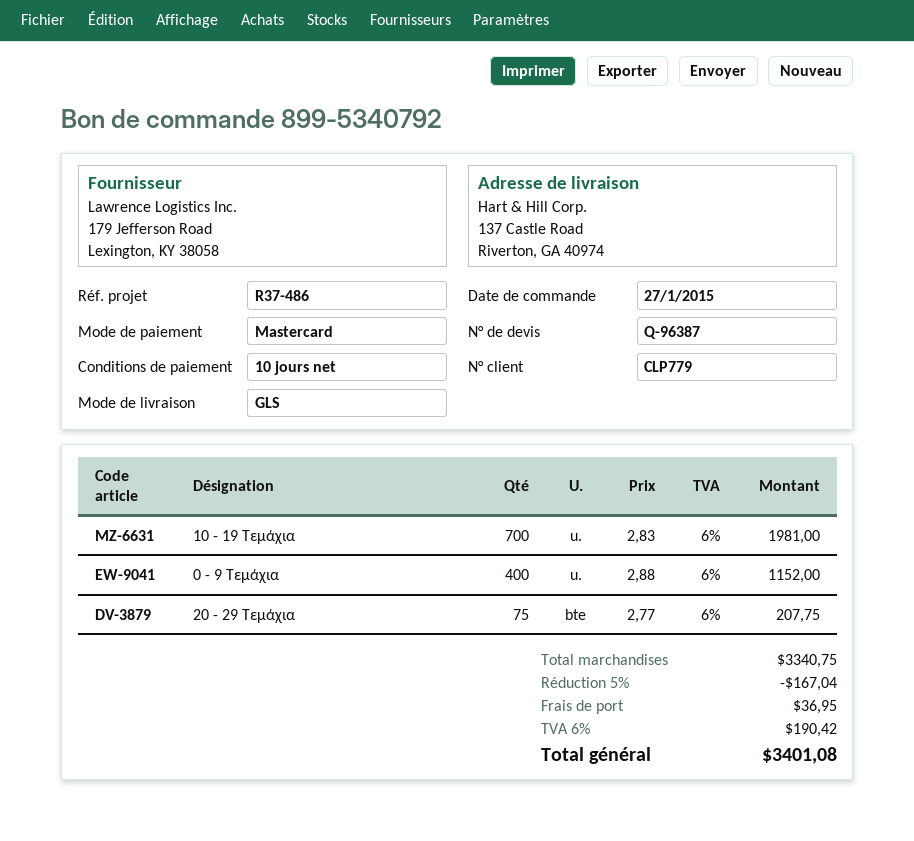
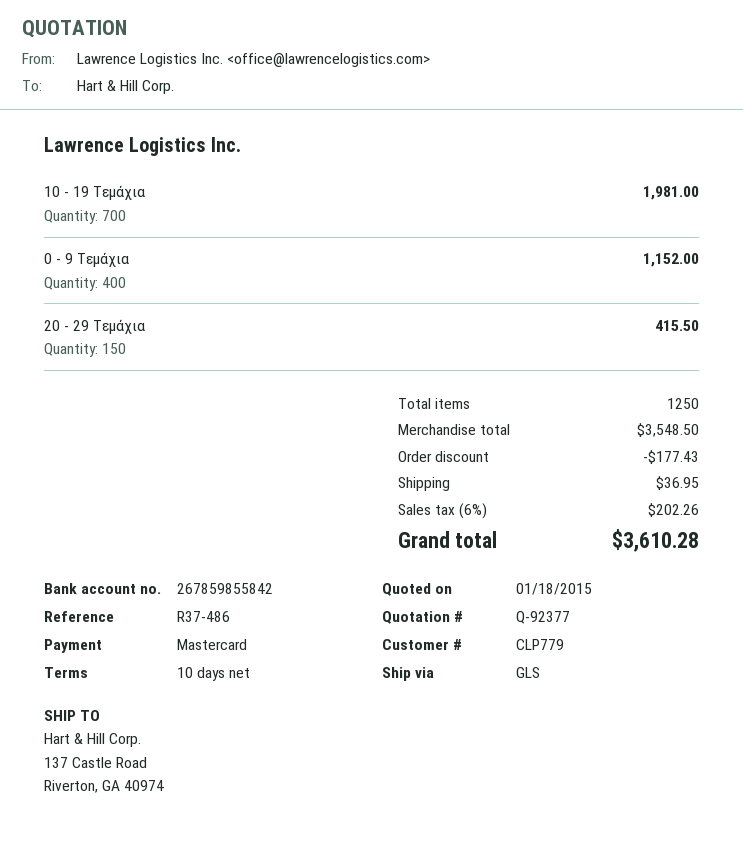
quote number: Q-96387 -> Q-92377
20 - 29 Τεμάχια: 75 for 207.75 -> 150 for 415.50
subtotal: 3340.75 -> 3548.50
discount: 167.04 -> 177.43
tax: 6% = 190.42 -> 6% = 202.26
total: 3401.08 -> 3610.28

